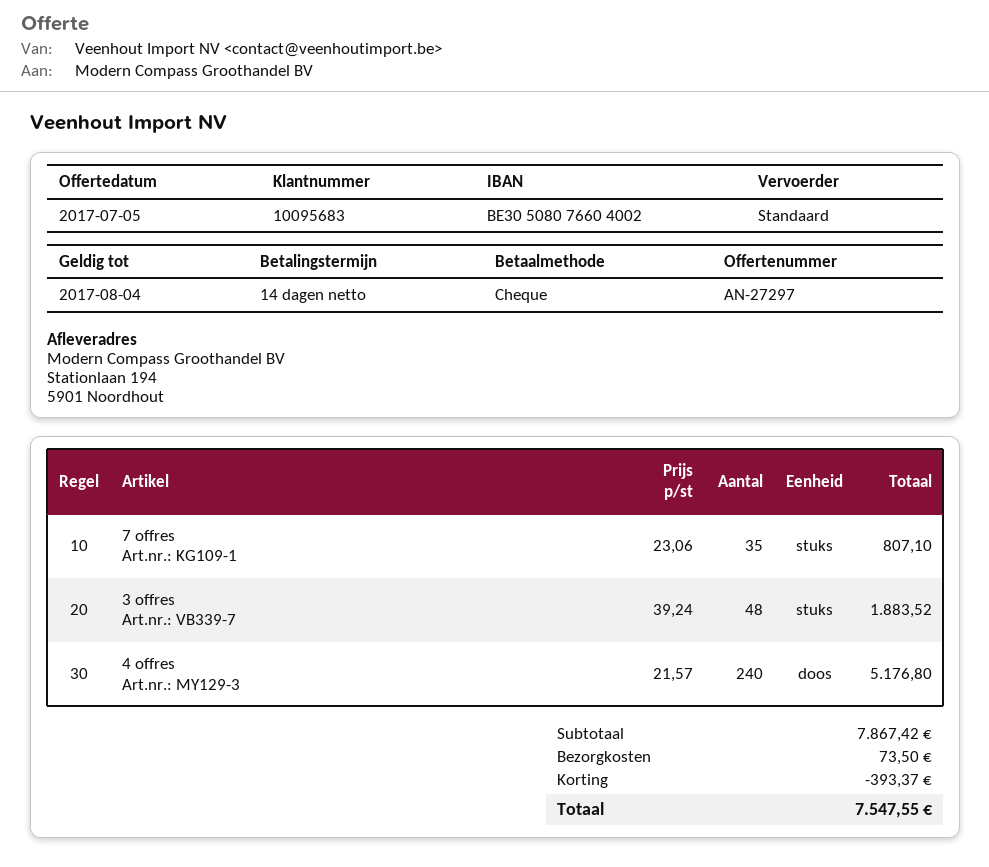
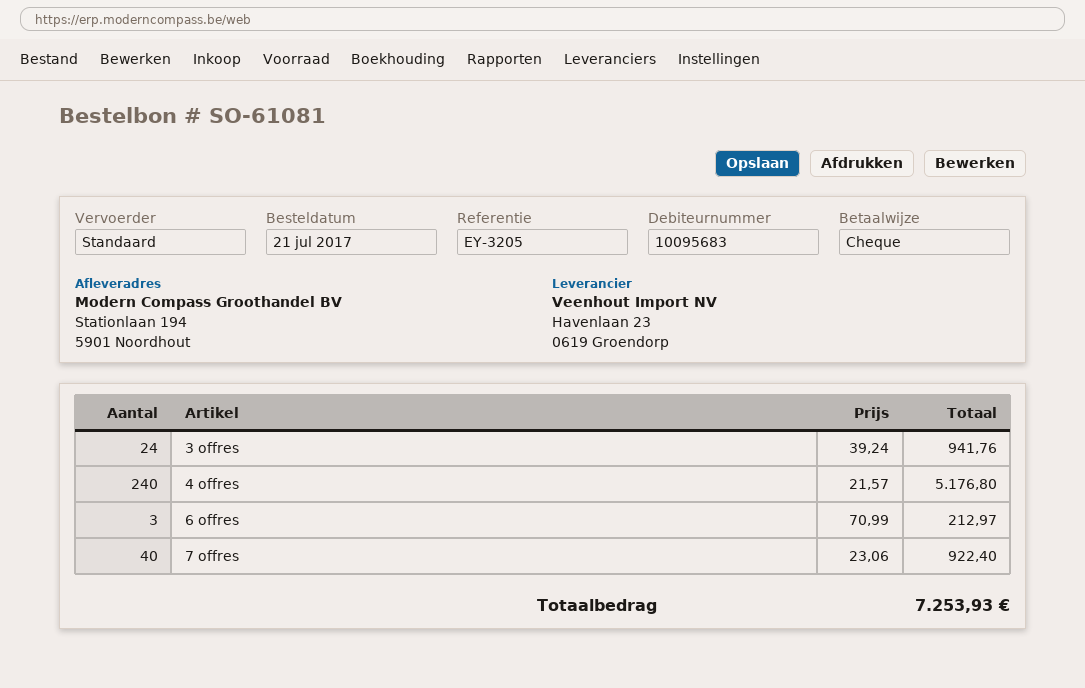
7 offres: 35 x 23.06 = 807.10 -> 40 x 23.06 = 922.40
3 offres: 48 x 39.24 = 1883.52 -> 24 x 39.24 = 941.76
6 offres: none -> 3 x 70.99 = 212.97
discount: 393.37 -> none
shipping: 73.50 -> none
total: 7547.55 -> 7253.93

